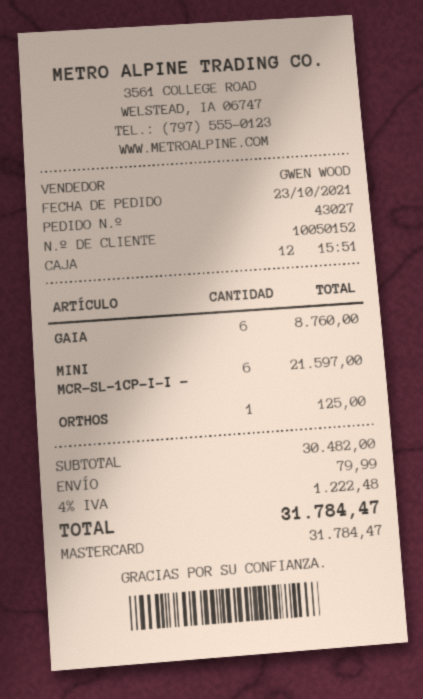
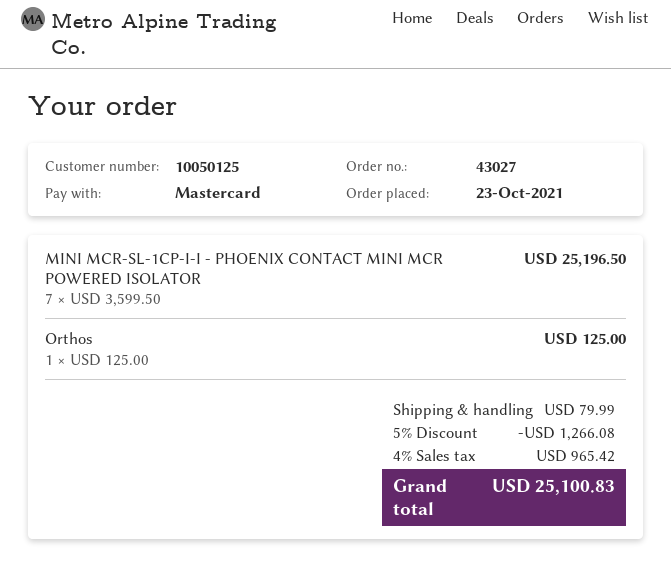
customer number: 10050152 -> 10050125
GAIA: 6 for 8760.00 -> none
MINI MCR-SL-1CP-I-I -: 6 for 21597.00 -> 7 for 25196.50
discount: none -> 5% = 1266.08
tax: 4% = 1222.48 -> 4% = 965.42
total: 31784.47 -> 25100.83

